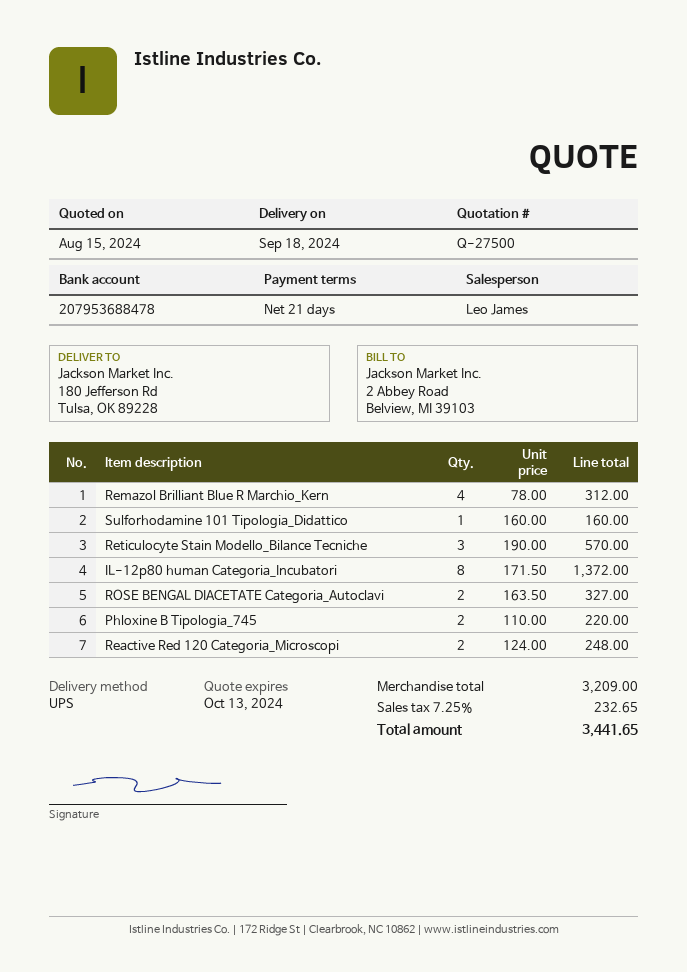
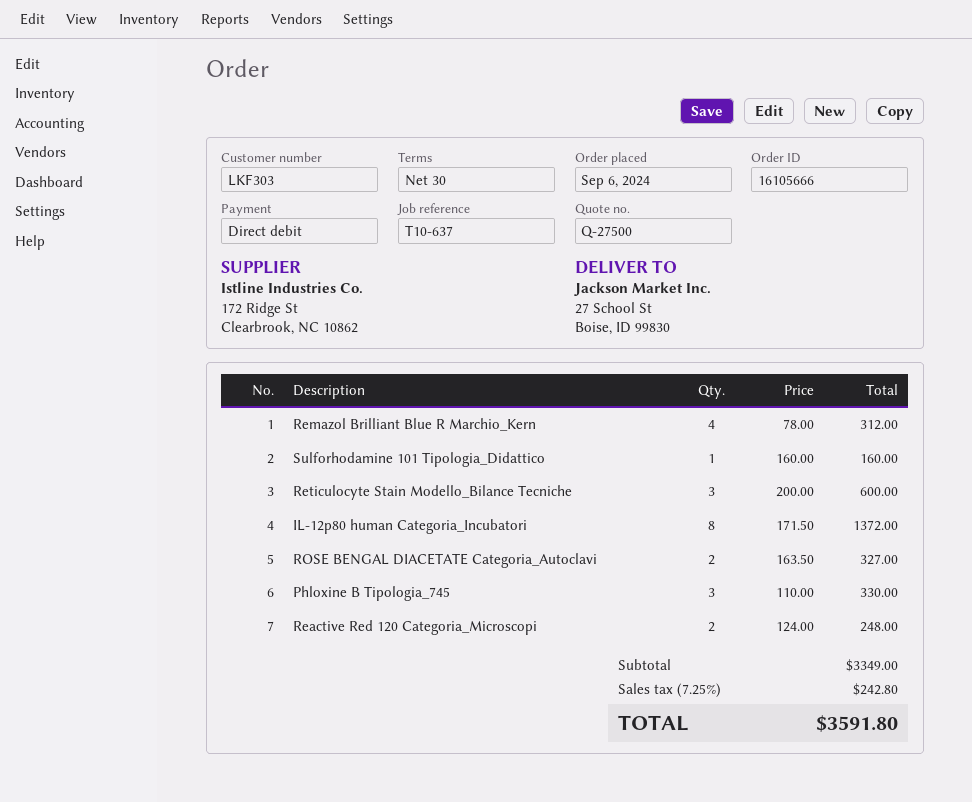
payment terms: 21 days -> 30 days
ship to: 180 Jefferson Rd, Tulsa, OK 89228 -> 27 School St, Boise, ID 99830
Reticulocyte Stain Modello_Bilance Tecniche: 3 x 190.00 = 570.00 -> 3 x 200.00 = 600.00
Phloxine B Tipologia_745: 2 x 110.00 = 220.00 -> 3 x 110.00 = 330.00
subtotal: 3209.00 -> 3349.00
tax: 7.25% = 232.65 -> 7.25% = 242.80
total: 3441.65 -> 3591.80

